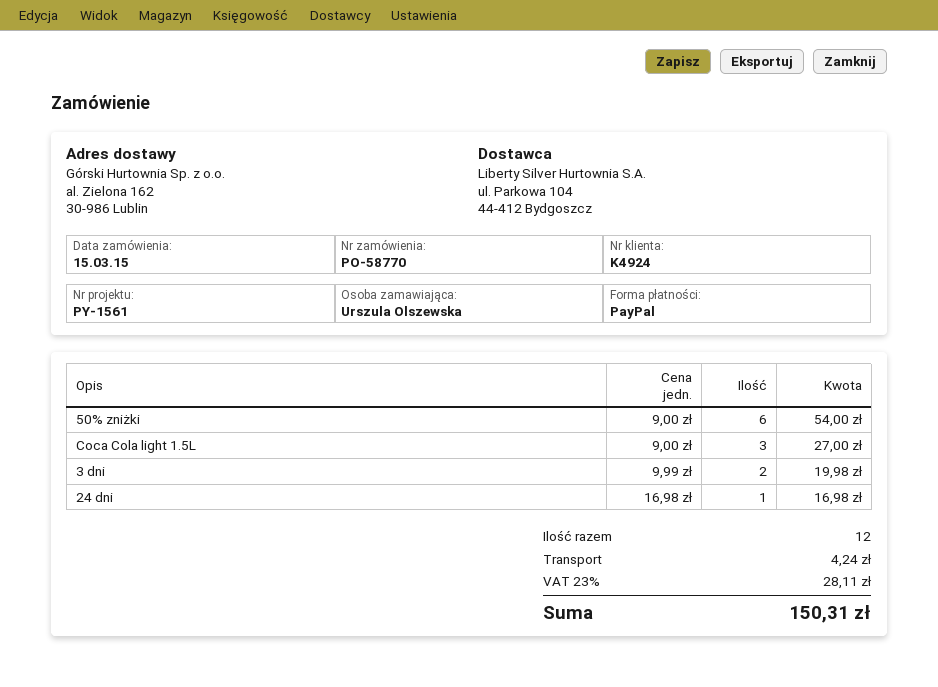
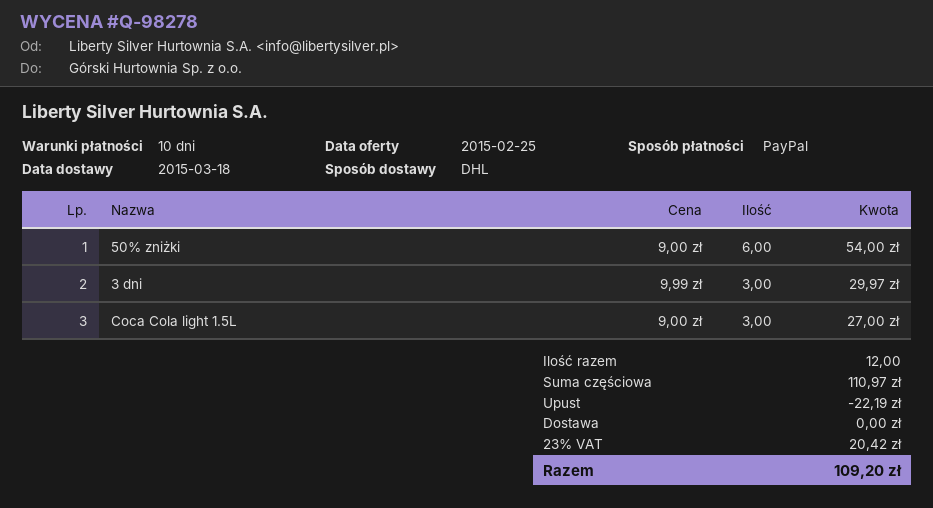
3 dni: 2 x 9.99 = 19.98 -> 3 x 9.99 = 29.97
24 dni: 1 x 16.98 = 16.98 -> none
discount: none -> 22.19
shipping: 4.24 -> 0.00
tax: 23% = 28.11 -> 23% = 20.42
total: 150.31 -> 109.20

